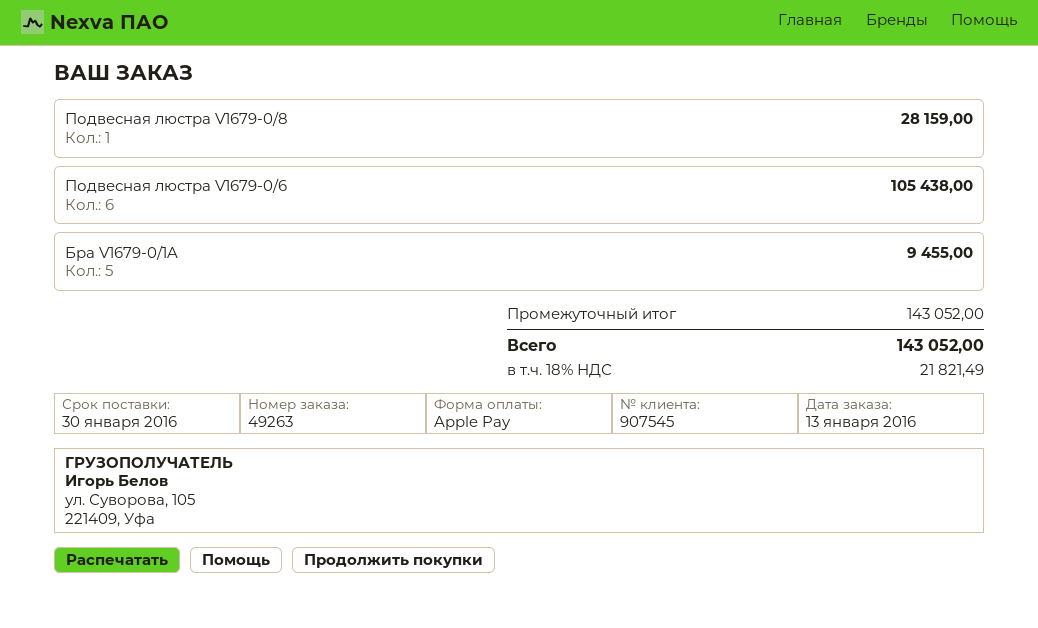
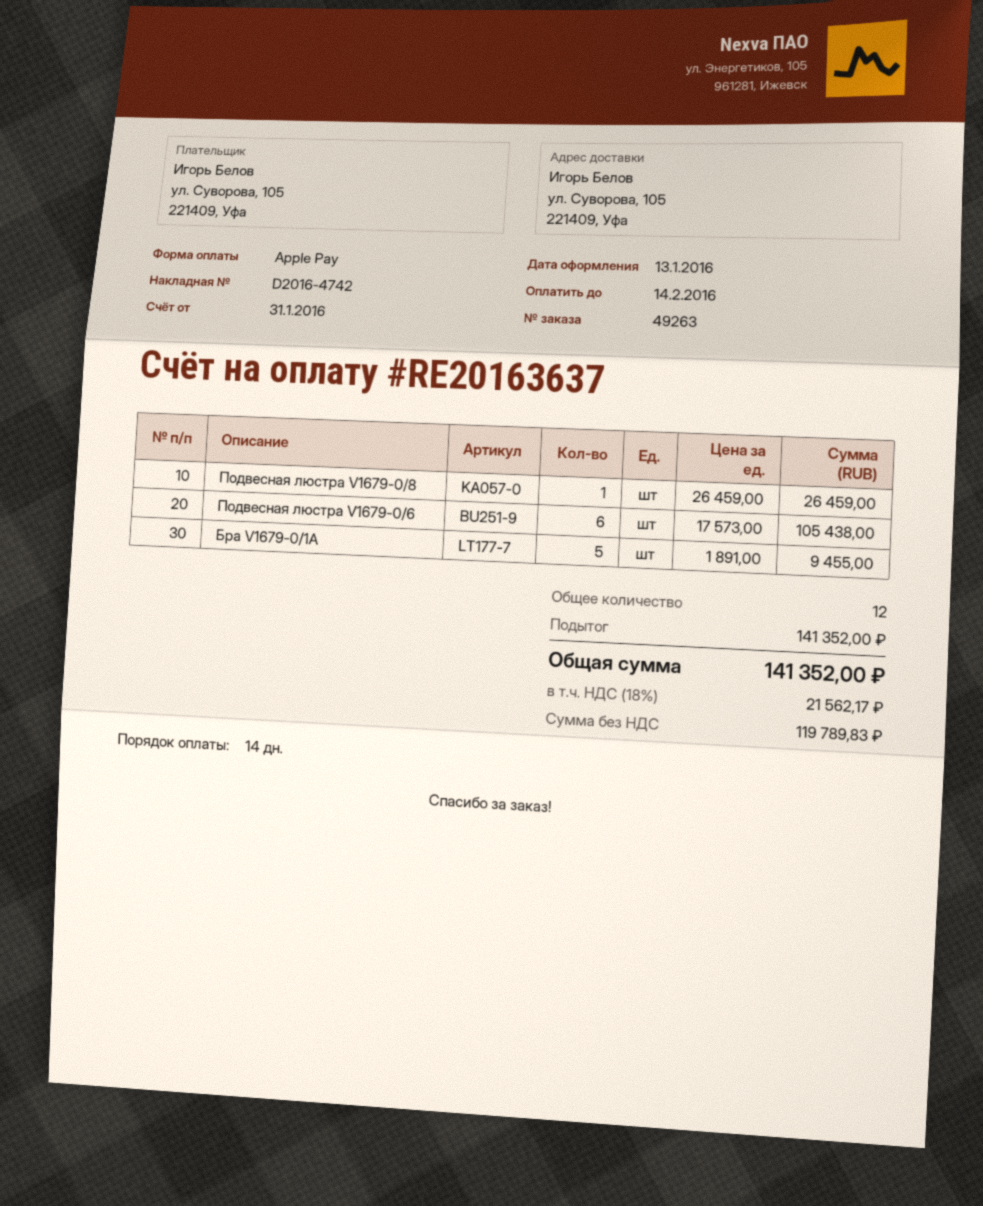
Подвесная люстра V1679-0/8: 1 for 28159.00 -> 1 for 26459.00
subtotal: 143052.00 -> 141352.00
tax: 18% = 21821.49 -> 18% = 21562.17
total: 143052.00 -> 141352.00

